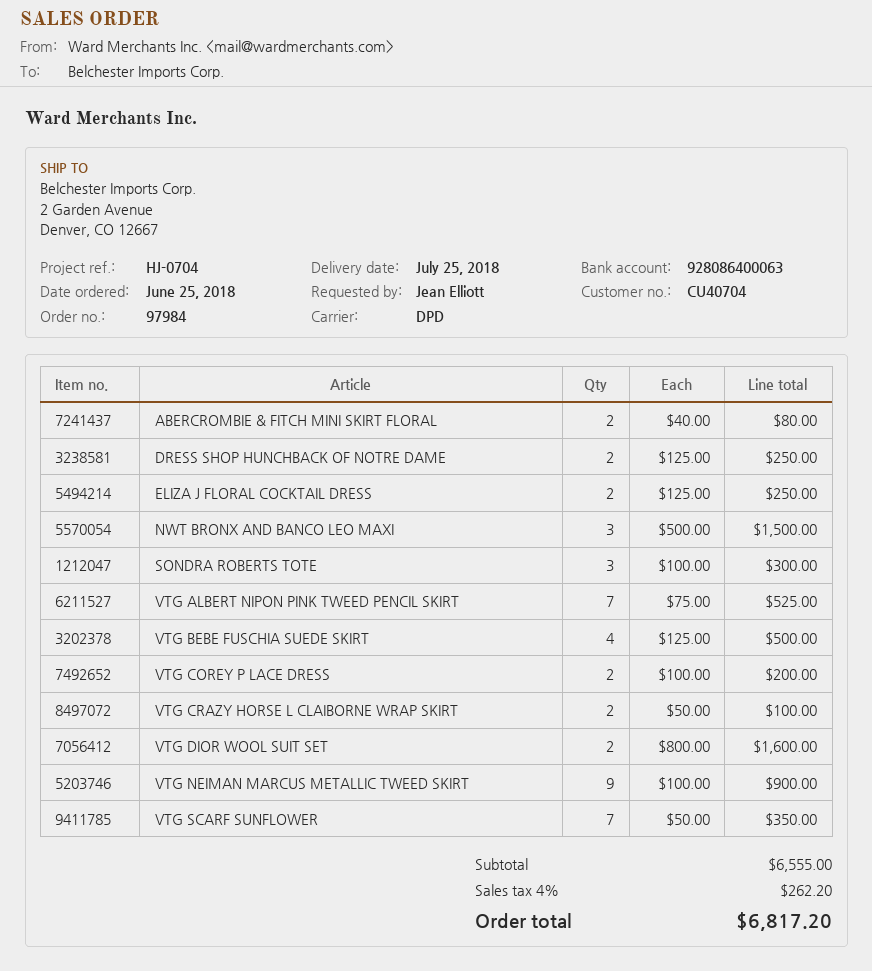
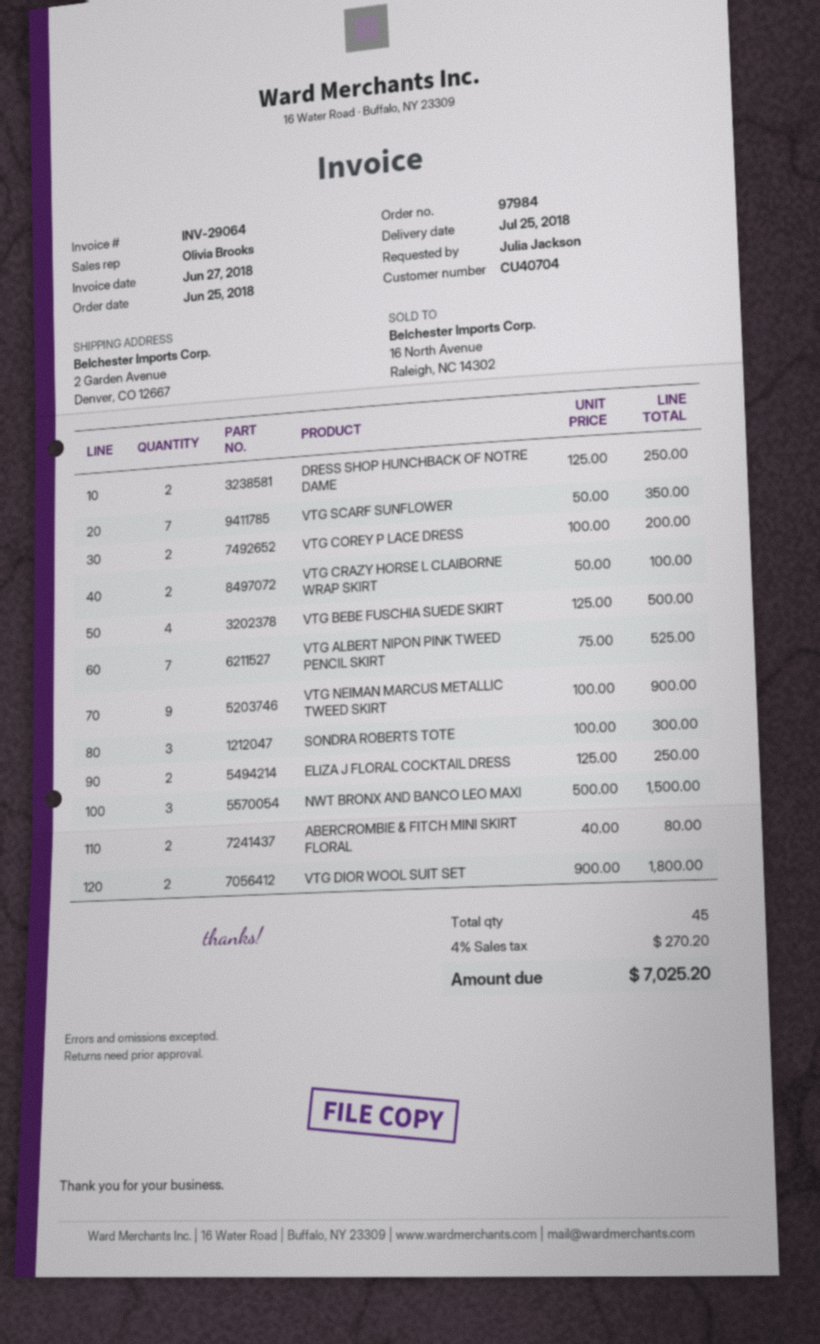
ordered by: Jean Elliott -> Julia Jackson
VTG DIOR WOOL SUIT SET: 2 x 800.00 = 1600.00 -> 2 x 900.00 = 1800.00
tax: 4% = 262.20 -> 4% = 270.20
total: 6817.20 -> 7025.20

